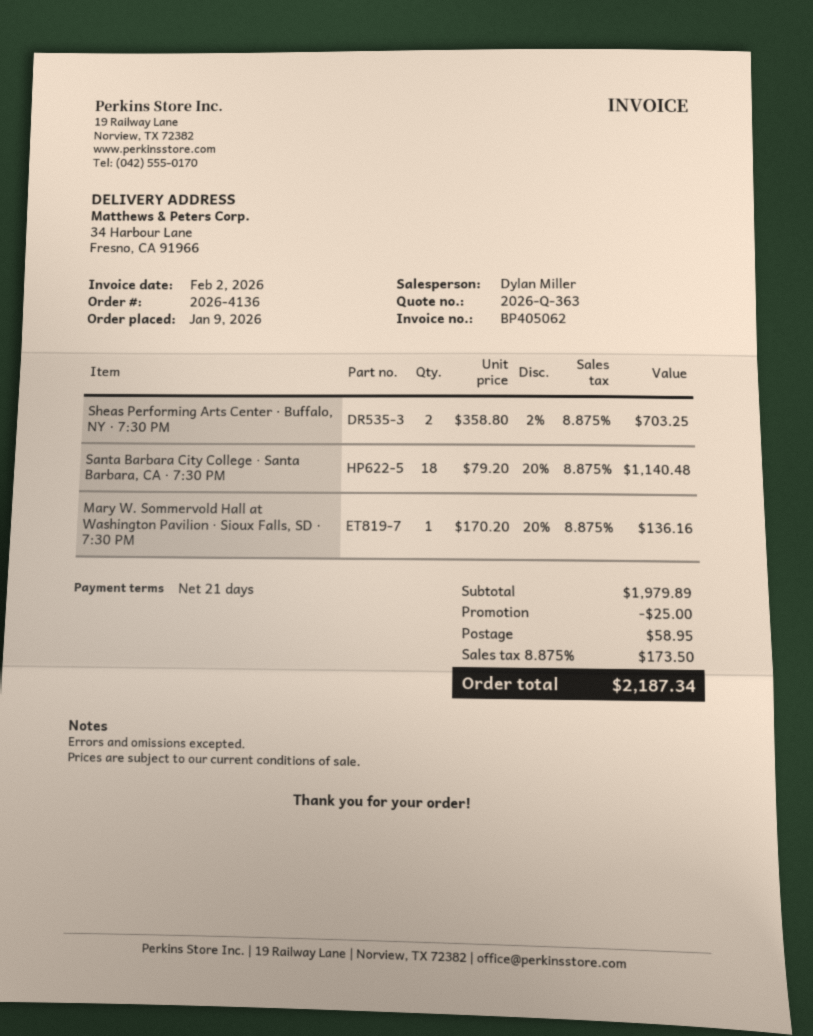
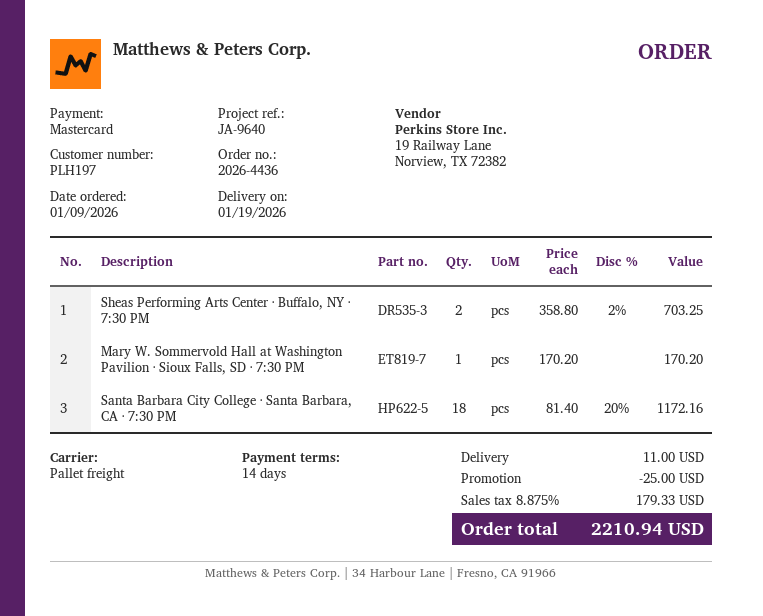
order number: 2026-4136 -> 2026-4436
payment terms: 21 days -> 14 days
Santa Barbara City College · Santa Barbara, CA · 7:30 PM: 18 x 79.20 - 20% = 1140.48 -> 18 x 81.40 - 20% = 1172.16
Mary W. Sommervold Hall at Washington Pavilion · Sioux Falls, SD · 7:30 PM: 1 x 170.20 - 20% = 136.16 -> 1 x 170.20 = 170.20
shipping: 58.95 -> 11.00
tax: 8.875% = 173.50 -> 8.875% = 179.33
total: 2187.34 -> 2210.94

